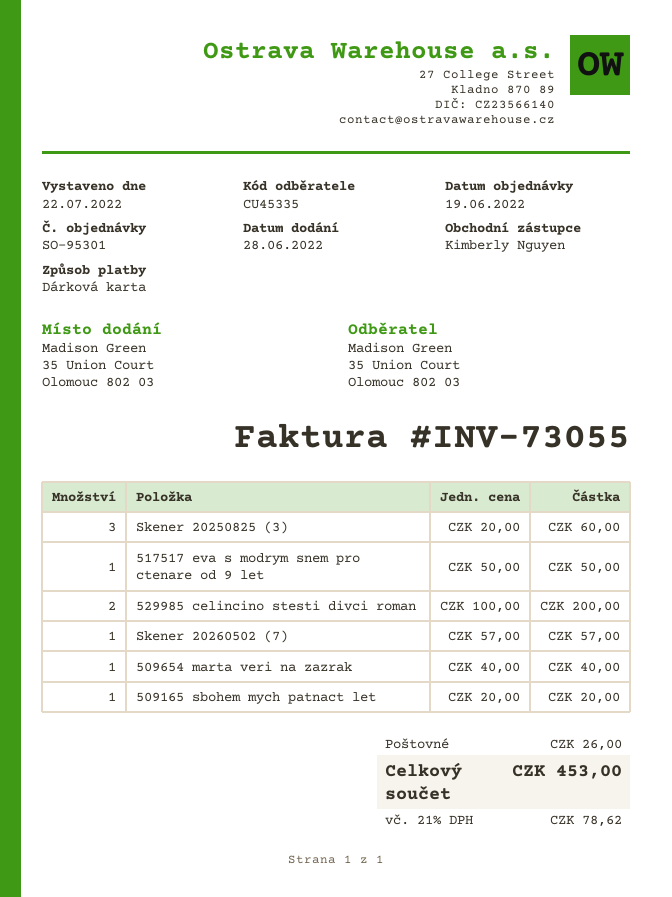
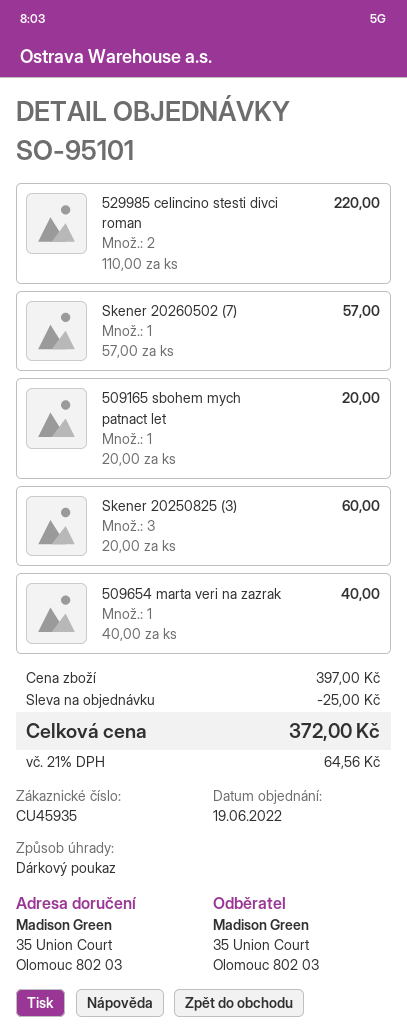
order number: SO-95301 -> SO-95101
customer number: CU45335 -> CU45935
517517 eva s modrym snem pro ctenare od 9 let: 1 x 50.00 = 50.00 -> none
529985 celincino stesti divci roman: 2 x 100.00 = 200.00 -> 2 x 110.00 = 220.00
discount: none -> 25.00
shipping: 26.00 -> none
tax: 21% = 78.62 -> 21% = 64.56
total: 453.00 -> 372.00

